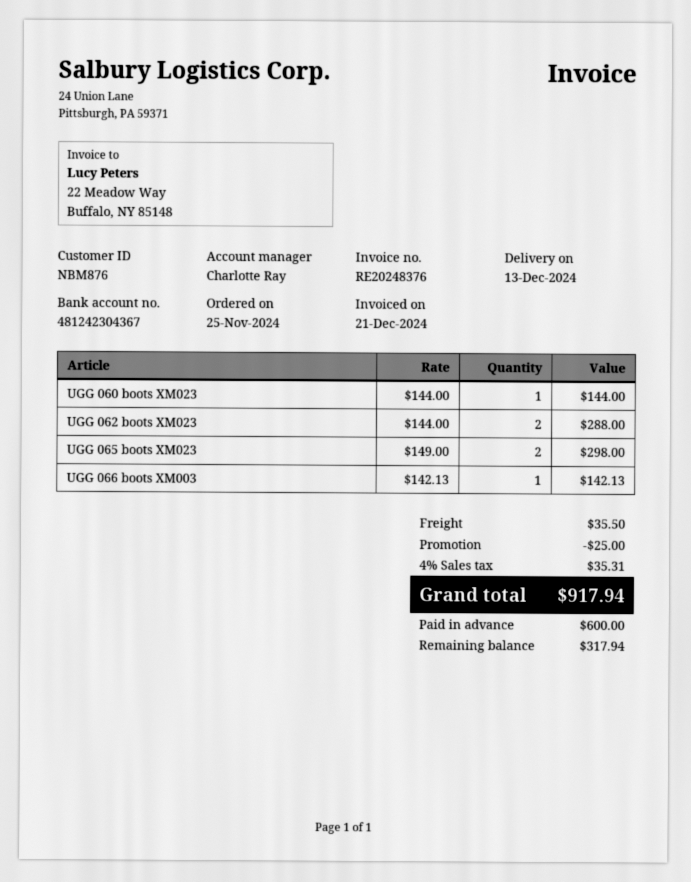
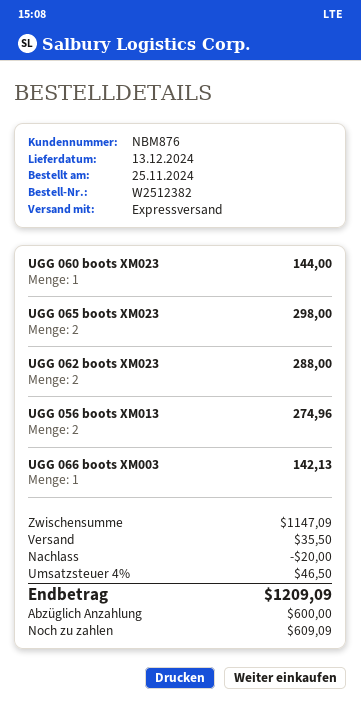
UGG 056 boots XM013: none -> 2 for 274.96
discount: 25.00 -> 20.00
tax: 4% = 35.31 -> 4% = 46.50
total: 917.94 -> 1209.09
balance: 317.94 -> 609.09

